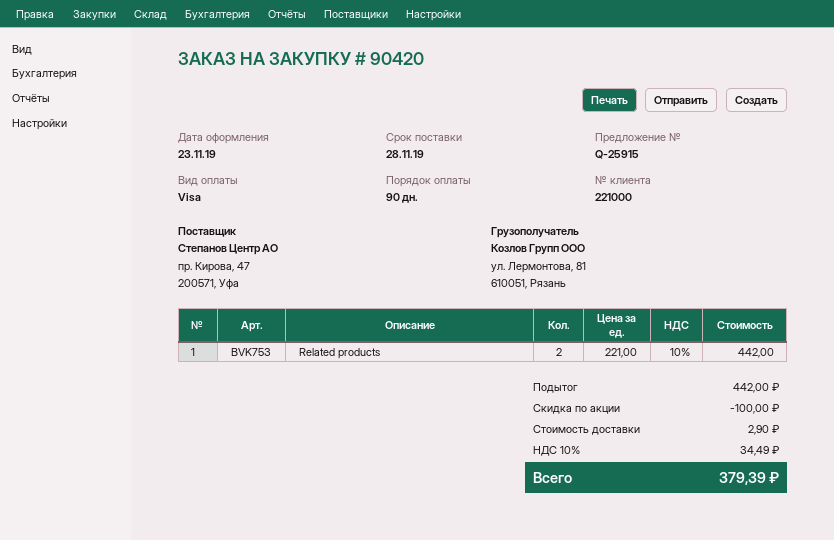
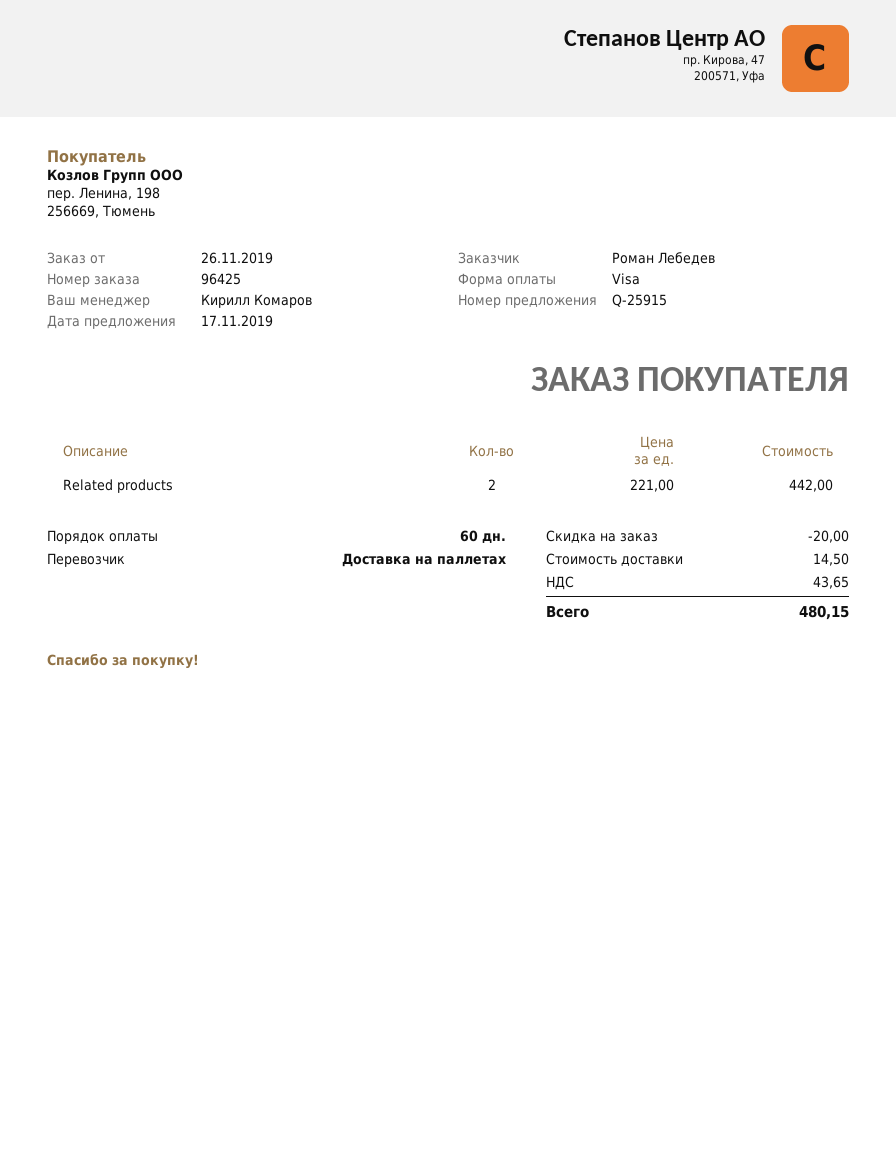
order number: 90420 -> 96425
order date: 2019-11-23 -> 2019-11-26
payment terms: 90 days -> 60 days
discount: 100.00 -> 20.00
shipping: 2.90 -> 14.50
tax: 34.49 -> 43.65
total: 379.39 -> 480.15

